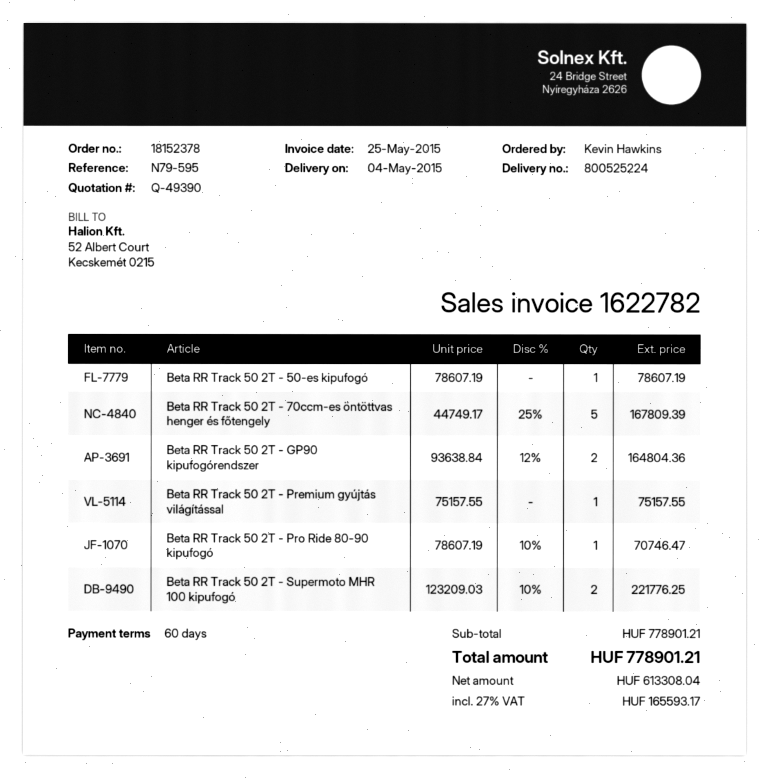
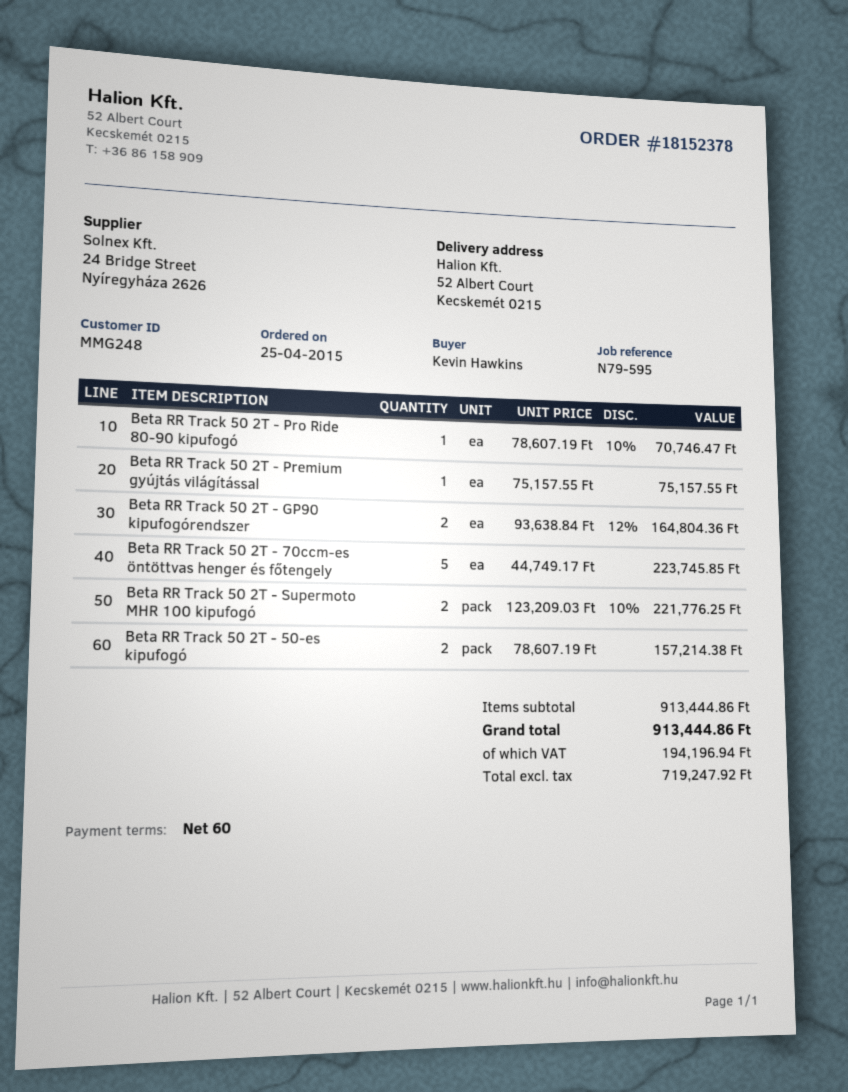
Beta RR Track 50 2T - 50-es kipufogó: 1 x 78607.19 = 78607.19 -> 2 x 78607.19 = 157214.38
Beta RR Track 50 2T - 70ccm-es öntöttvas henger és főtengely: 5 x 44749.17 - 25% = 167809.39 -> 5 x 44749.17 = 223745.85
subtotal: 778901.21 -> 913444.86
net: 613308.04 -> 719247.92
tax: 165593.17 -> 194196.94
total: 778901.21 -> 913444.86

